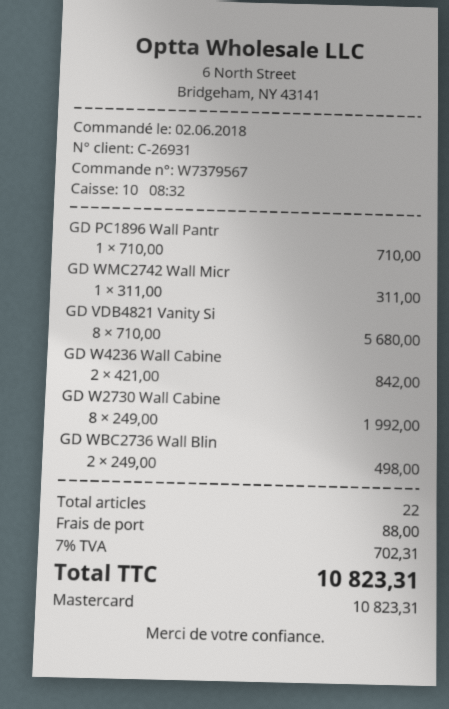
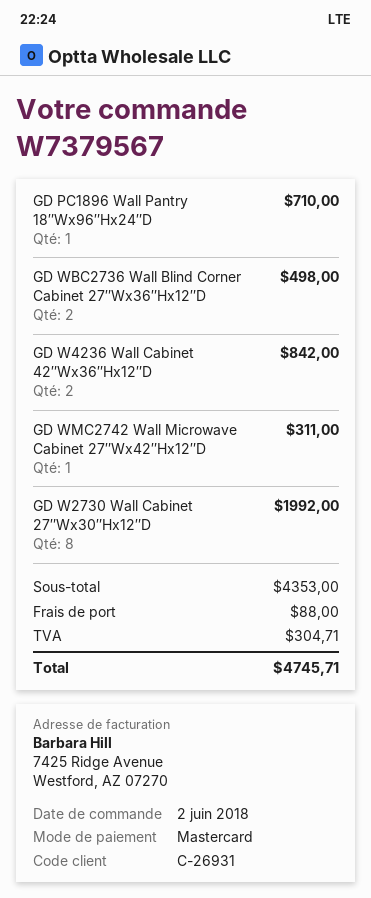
GD VDB4821 Vanity Si: 8 for 5680.00 -> none
tax: 702.31 -> 304.71
total: 10823.31 -> 4745.71

